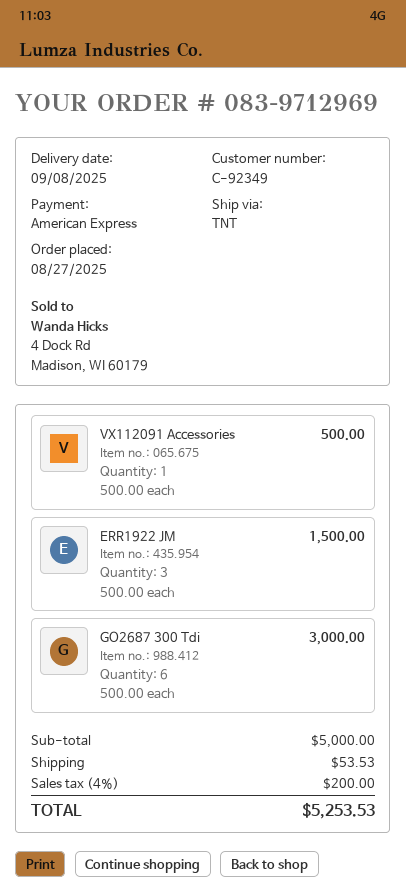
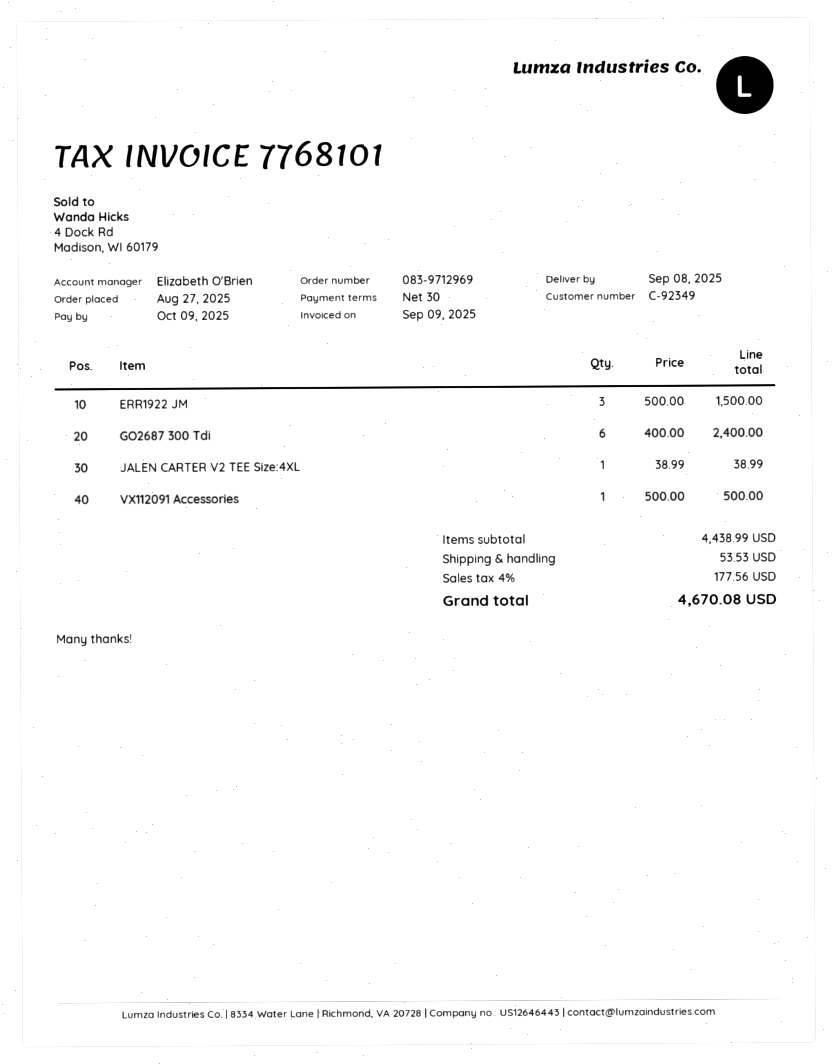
GO2687 300 Tdi: 6 x 500.00 = 3000.00 -> 6 x 400.00 = 2400.00
JALEN CARTER V2 TEE Size:4XL: none -> 1 x 38.99 = 38.99
subtotal: 5000.00 -> 4438.99
tax: 4% = 200.00 -> 4% = 177.56
total: 5253.53 -> 4670.08

